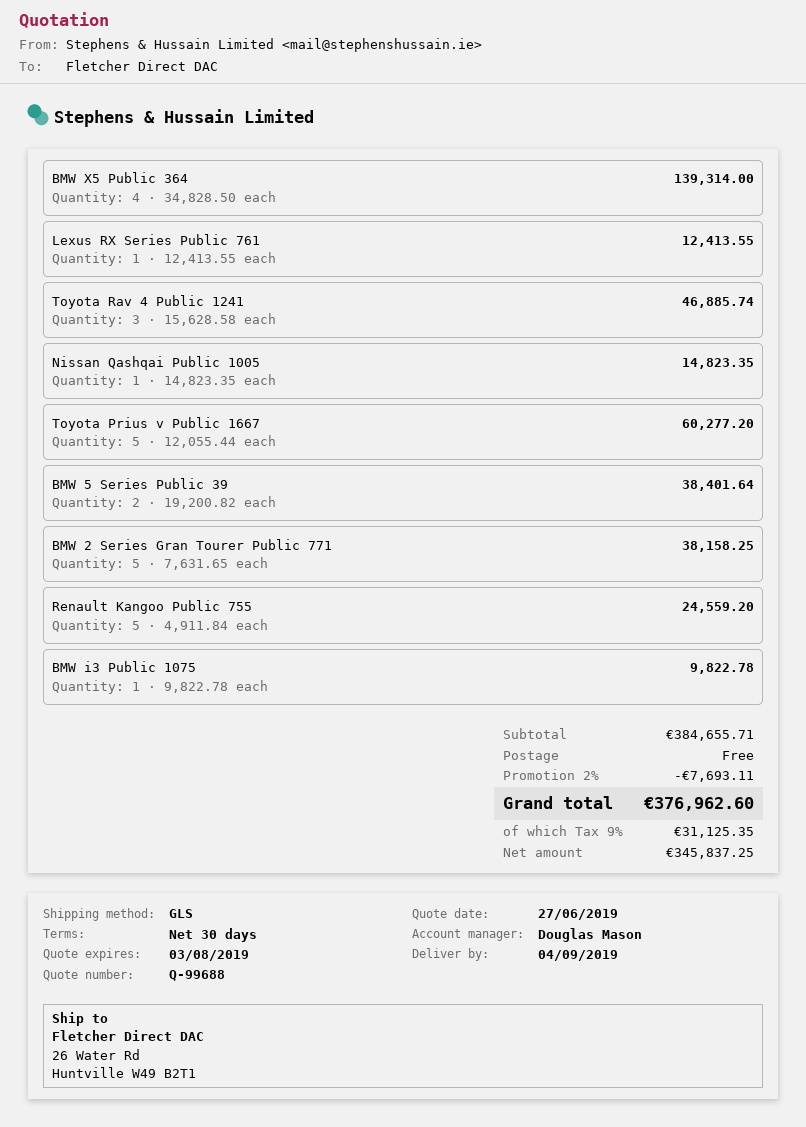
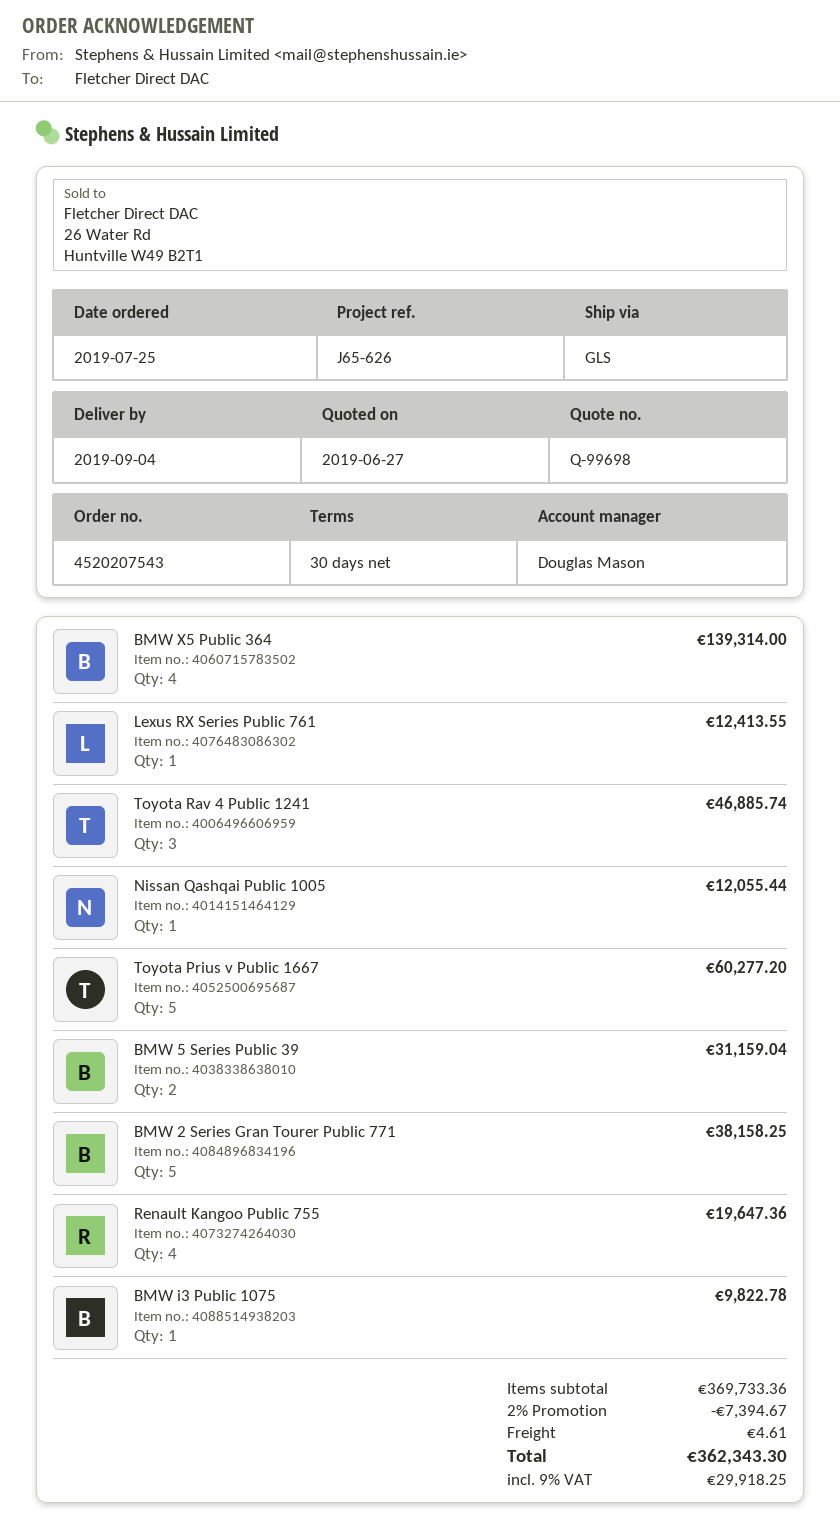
quote number: Q-99688 -> Q-99698
Nissan Qashqai Public 1005: 1 for 14823.35 -> 1 for 12055.44
BMW 5 Series Public 39: 2 for 38401.64 -> 2 for 31159.04
Renault Kangoo Public 755: 5 for 24559.20 -> 4 for 19647.36
subtotal: 384655.71 -> 369733.36
discount: 2% = 7693.11 -> 2% = 7394.67
shipping: 0.00 -> 4.61
tax: 9% = 31125.35 -> 9% = 29918.25
total: 376962.60 -> 362343.30

